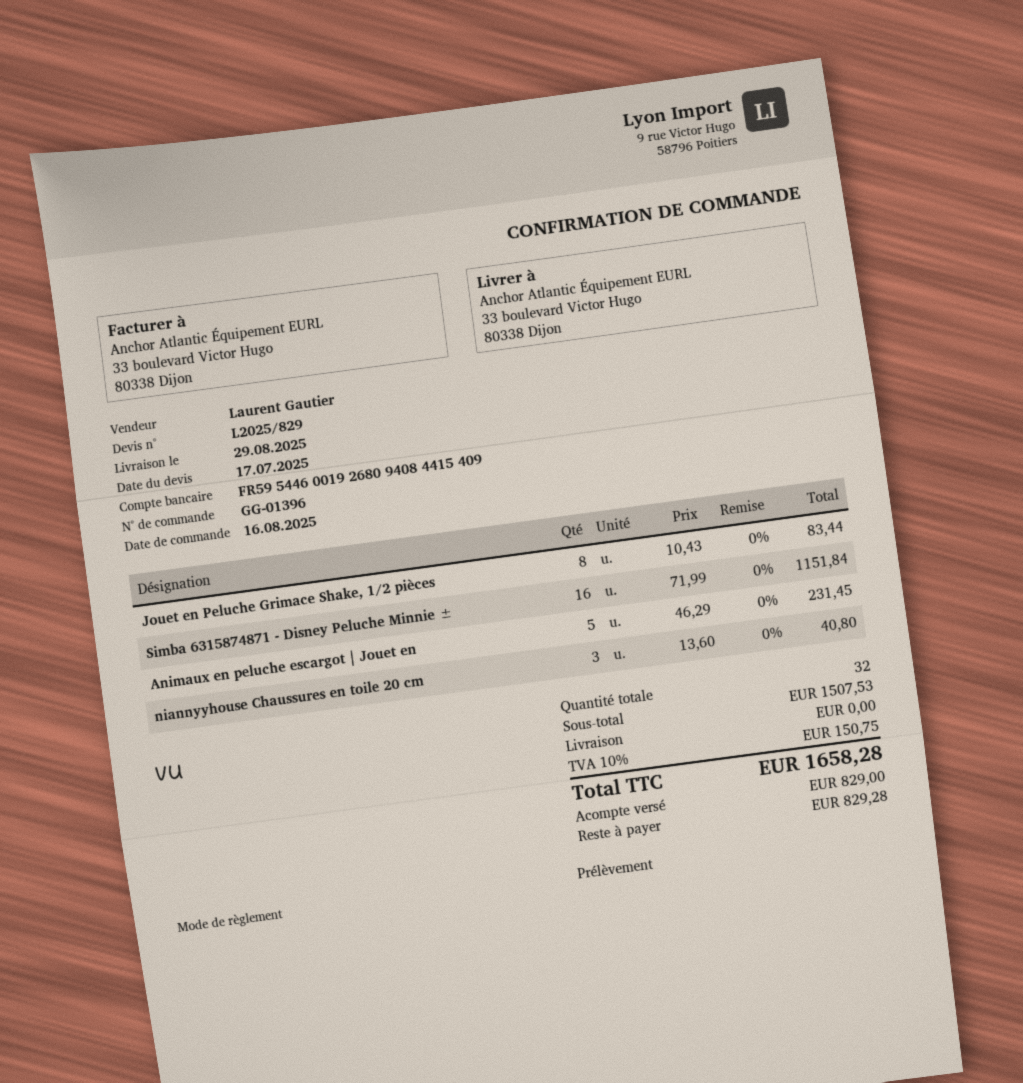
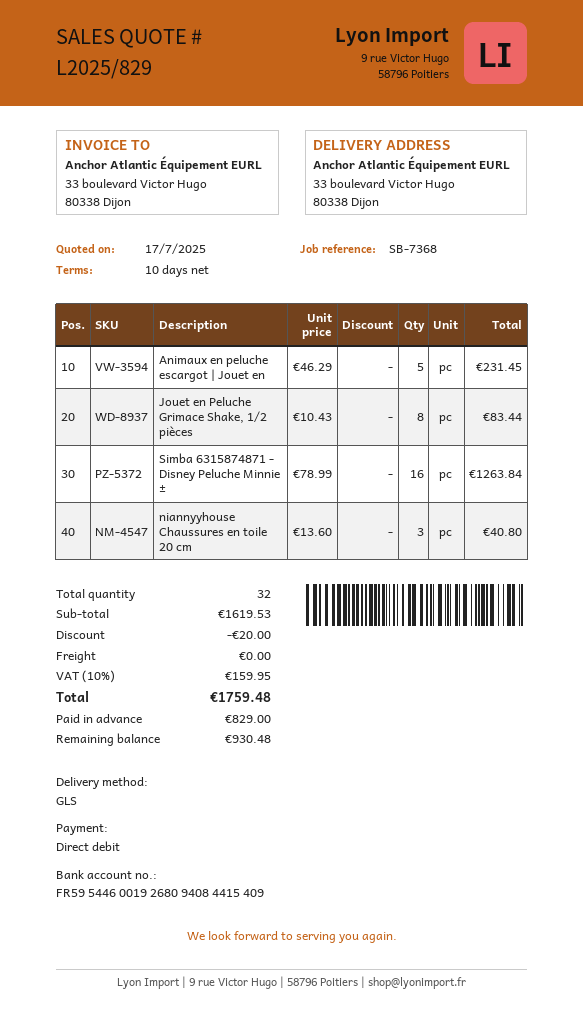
Simba 6315874871 - Disney Peluche Minnie ±: 16 x 71.99 = 1151.84 -> 16 x 78.99 = 1263.84
subtotal: 1507.53 -> 1619.53
discount: none -> 20.00
tax: 10% = 150.75 -> 10% = 159.95
total: 1658.28 -> 1759.48
balance: 829.28 -> 930.48

